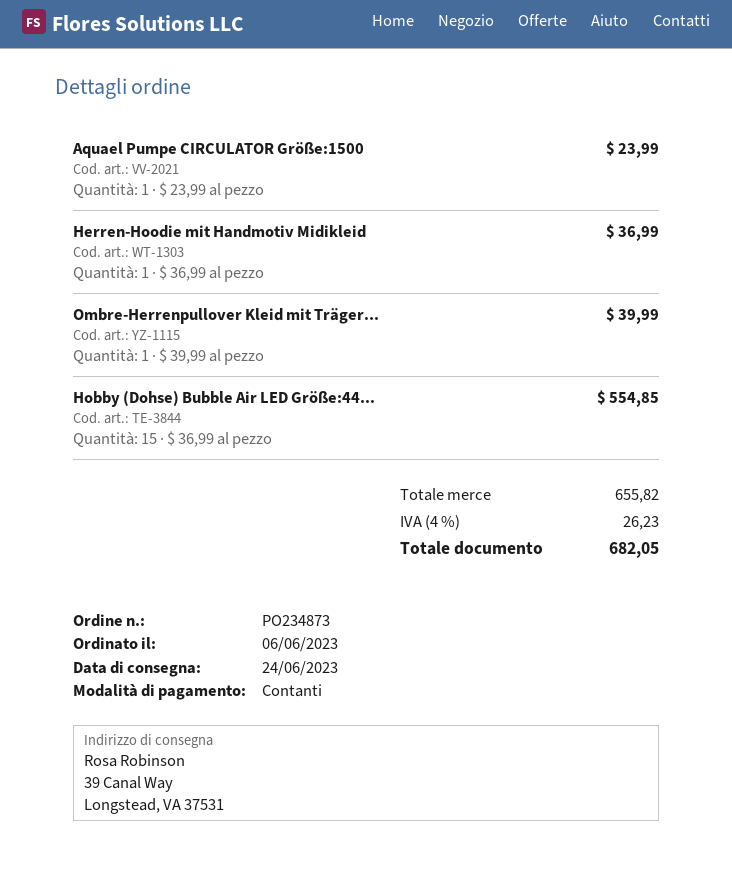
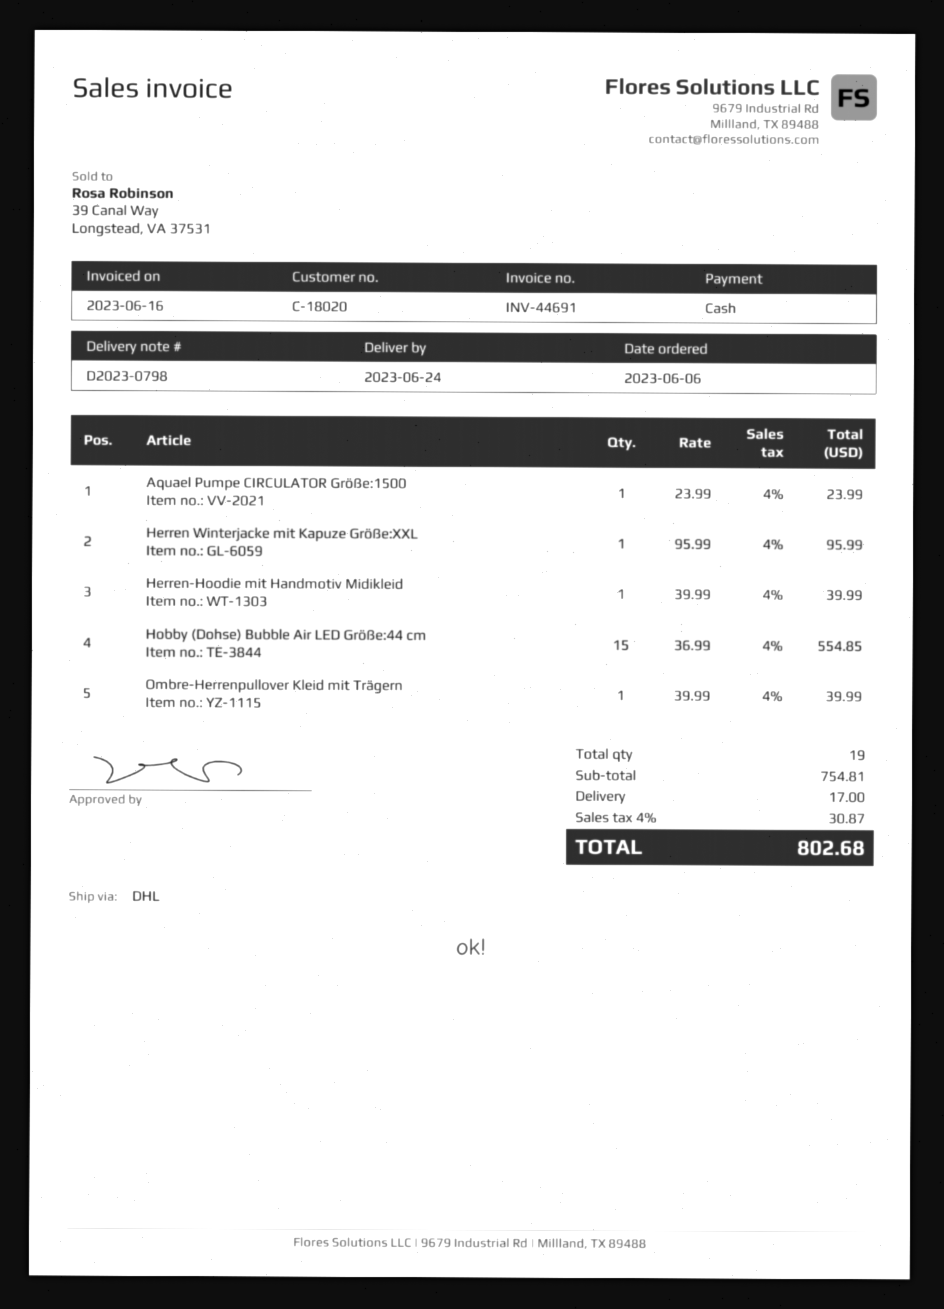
Herren-Hoodie mit Handmotiv Midikleid: 1 x 36.99 = 36.99 -> 1 x 39.99 = 39.99
Herren Winterjacke mit Kapuze Größe:XXL: none -> 1 x 95.99 = 95.99
subtotal: 655.82 -> 754.81
shipping: none -> 17.00
tax: 4% = 26.23 -> 4% = 30.87
total: 682.05 -> 802.68

